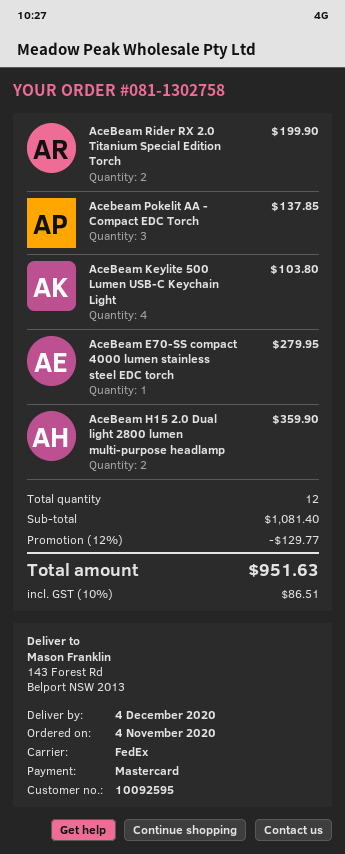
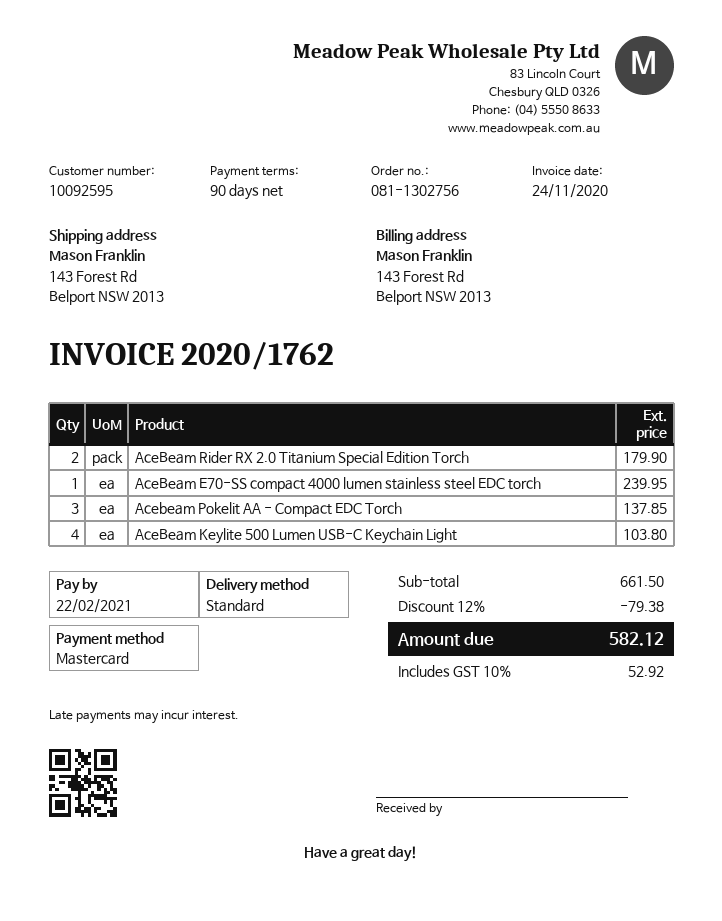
order number: 081-1302758 -> 081-1302756
shipping method: FedEx -> standard
AceBeam Rider RX 2.0 Titanium Special Edition Torch: 2 for 199.90 -> 2 for 179.90
AceBeam E70-SS compact 4000 lumen stainless steel EDC torch: 1 for 279.95 -> 1 for 239.95
AceBeam H15 2.0 Dual light 2800 lumen multi-purpose headlamp: 2 for 359.90 -> none
subtotal: 1081.40 -> 661.50
discount: 12% = 129.77 -> 12% = 79.38
tax: 10% = 86.51 -> 10% = 52.92
total: 951.63 -> 582.12

